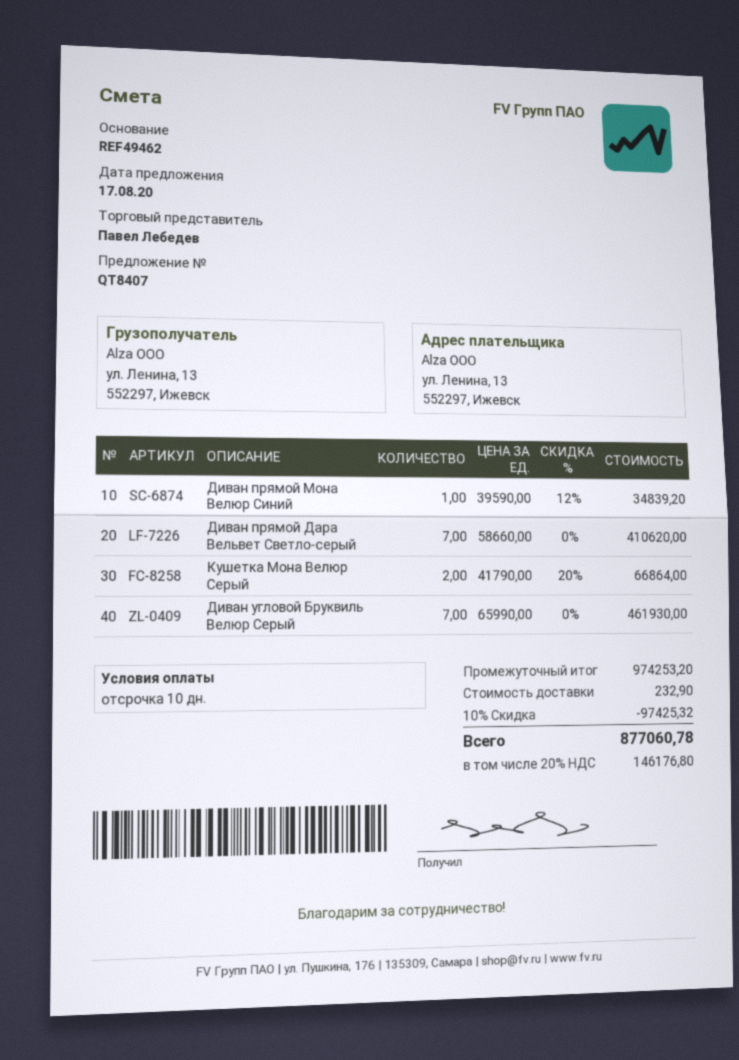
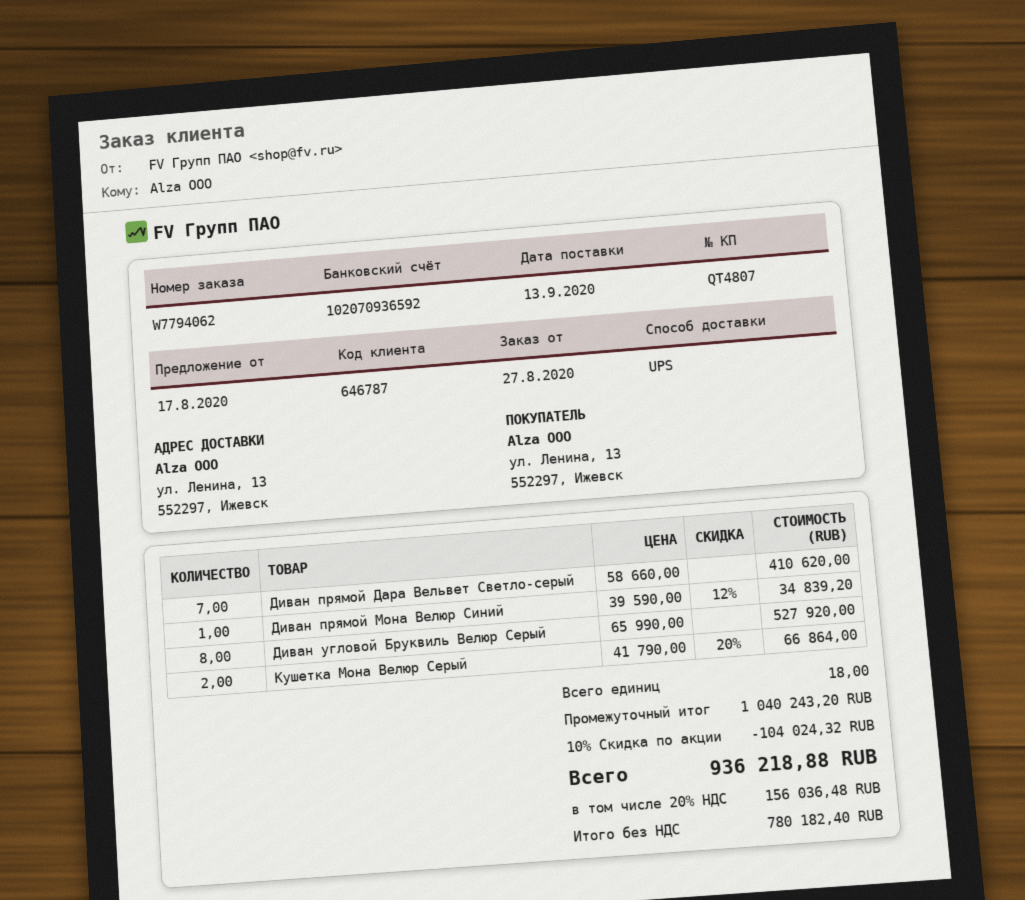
quote number: QT8407 -> QT4807
Диван угловой Бруквиль Велюр Серый: 7 x 65990.00 = 461930.00 -> 8 x 65990.00 = 527920.00
subtotal: 974253.20 -> 1040243.20
discount: 10% = 97425.32 -> 10% = 104024.32
shipping: 232.90 -> none
tax: 20% = 146176.80 -> 20% = 156036.48
total: 877060.78 -> 936218.88

